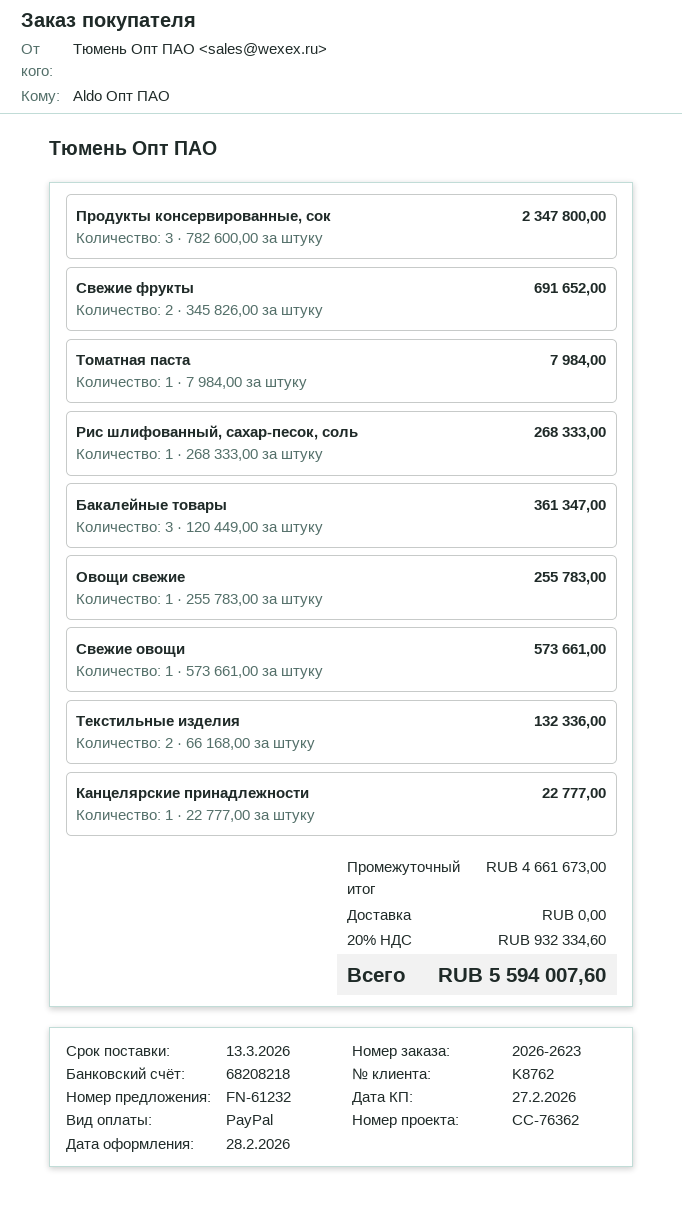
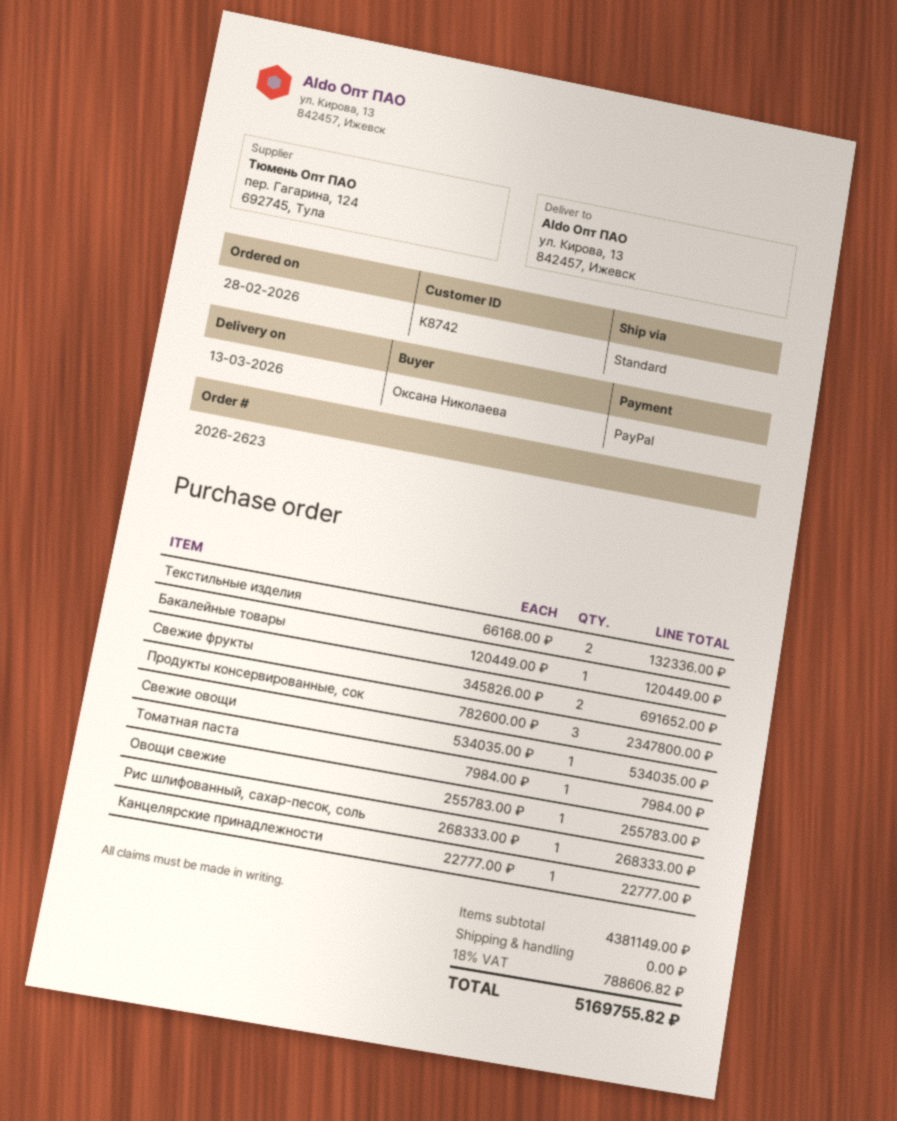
customer number: K8762 -> K8742
Бакалейные товары: 3 x 120449.00 = 361347.00 -> 1 x 120449.00 = 120449.00
Свежие овощи: 1 x 573661.00 = 573661.00 -> 1 x 534035.00 = 534035.00
subtotal: 4661673.00 -> 4381149.00
tax: 20% = 932334.60 -> 18% = 788606.82
total: 5594007.60 -> 5169755.82

